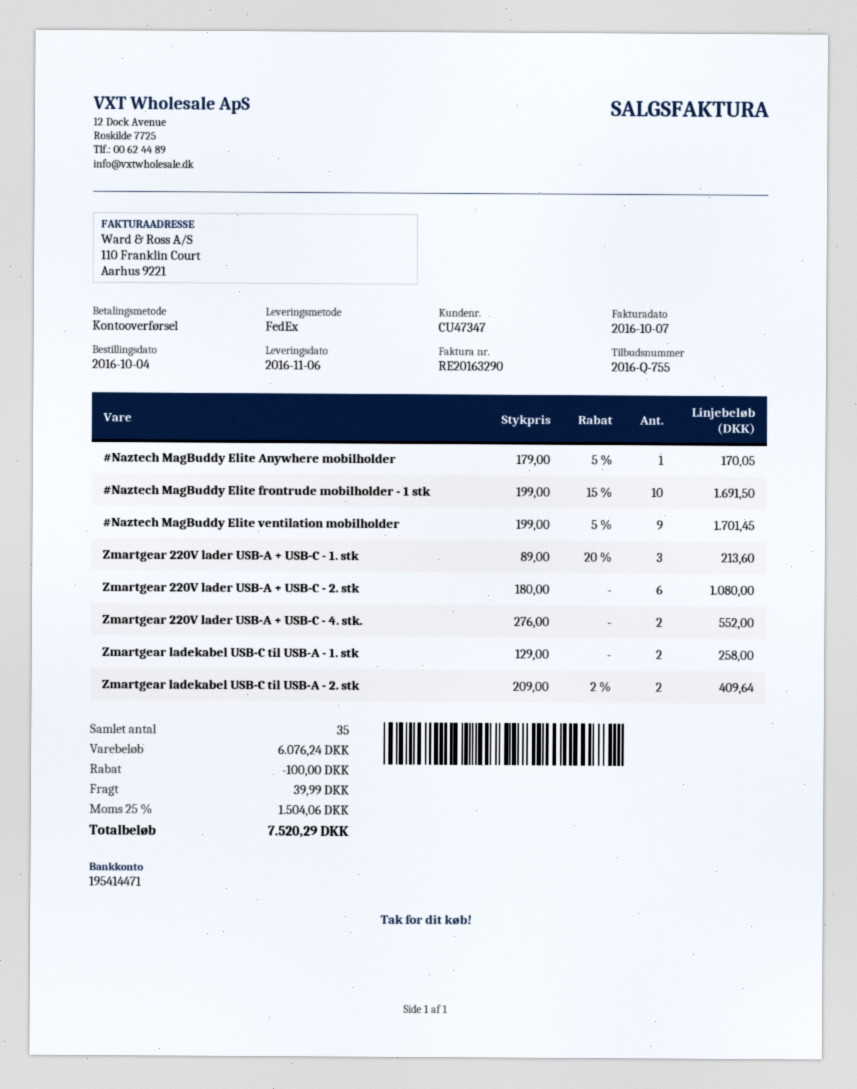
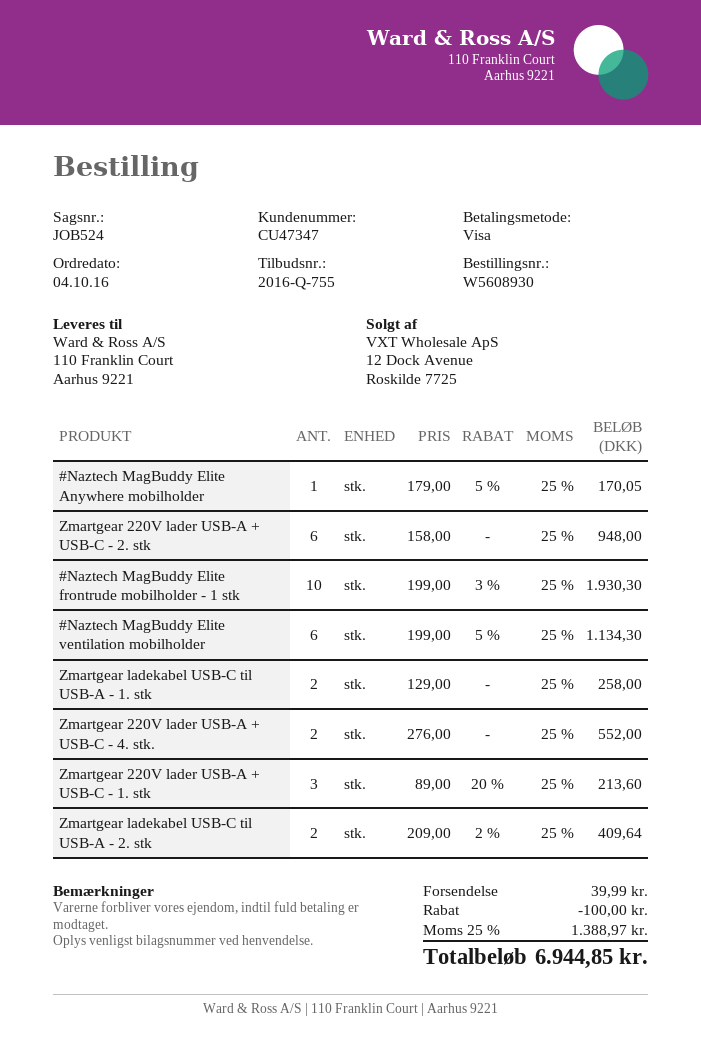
payment method: bank transfer -> Visa
#Naztech MagBuddy Elite frontrude mobilholder - 1 stk: 10 x 199.00 - 15% = 1691.50 -> 10 x 199.00 - 3% = 1930.30
#Naztech MagBuddy Elite ventilation mobilholder: 9 x 199.00 - 5% = 1701.45 -> 6 x 199.00 - 5% = 1134.30
Zmartgear 220V lader USB-A + USB-C - 2. stk: 6 x 180.00 = 1080.00 -> 6 x 158.00 = 948.00
tax: 25% = 1504.06 -> 25% = 1388.97
total: 7520.29 -> 6944.85

